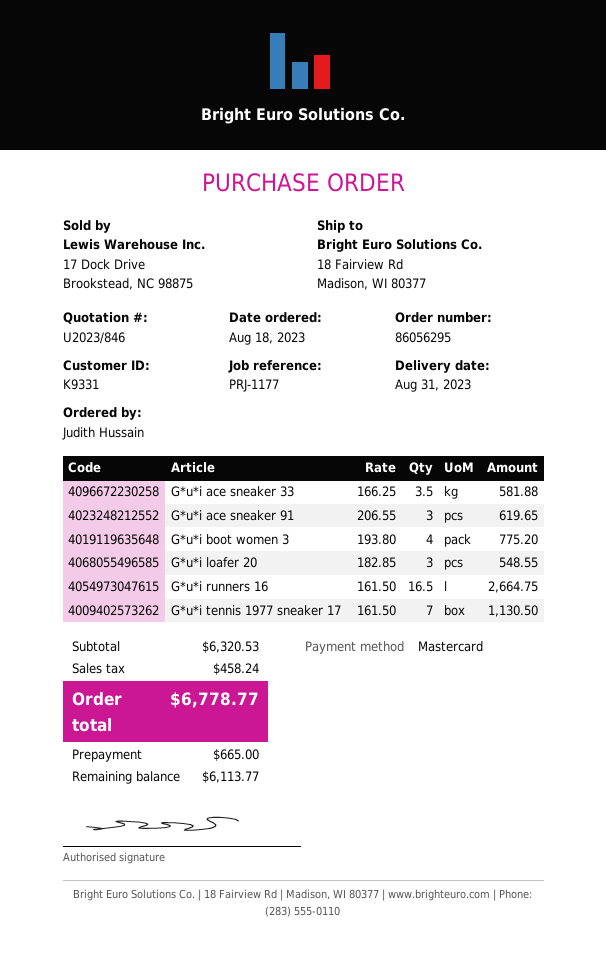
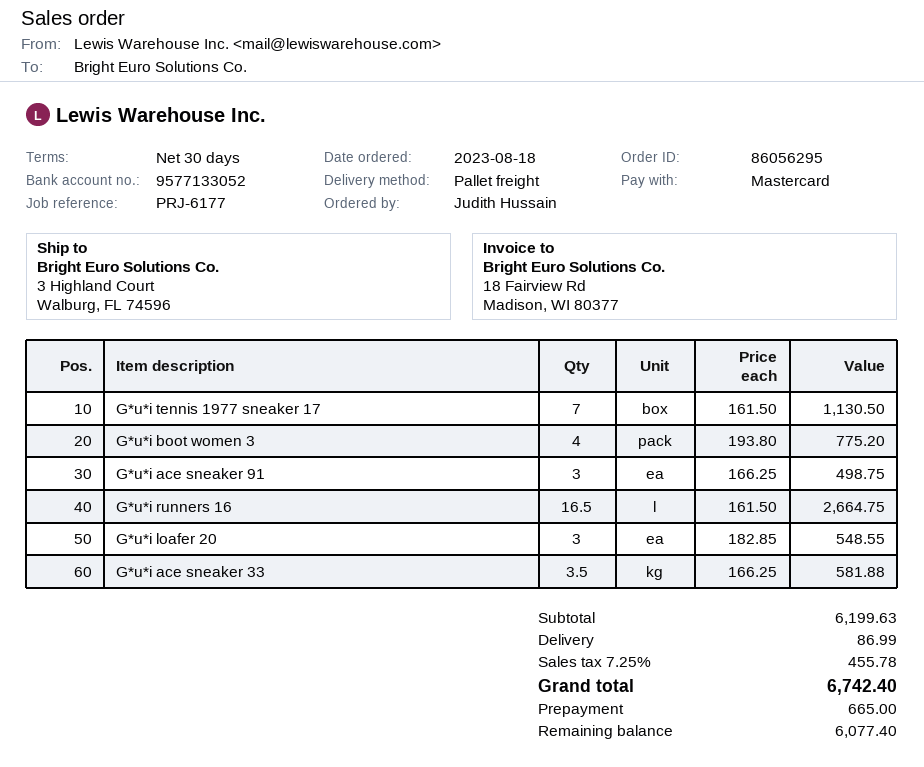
reference: PRJ-1177 -> PRJ-6177
ship to: 18 Fairview Rd, Madison, WI 80377 -> 3 Highland Court, Walburg, FL 74596
G*u*i ace sneaker 91: 3 x 206.55 = 619.65 -> 3 x 166.25 = 498.75
subtotal: 6320.53 -> 6199.63
shipping: none -> 86.99
tax: 458.24 -> 455.78
total: 6778.77 -> 6742.40
balance: 6113.77 -> 6077.40

